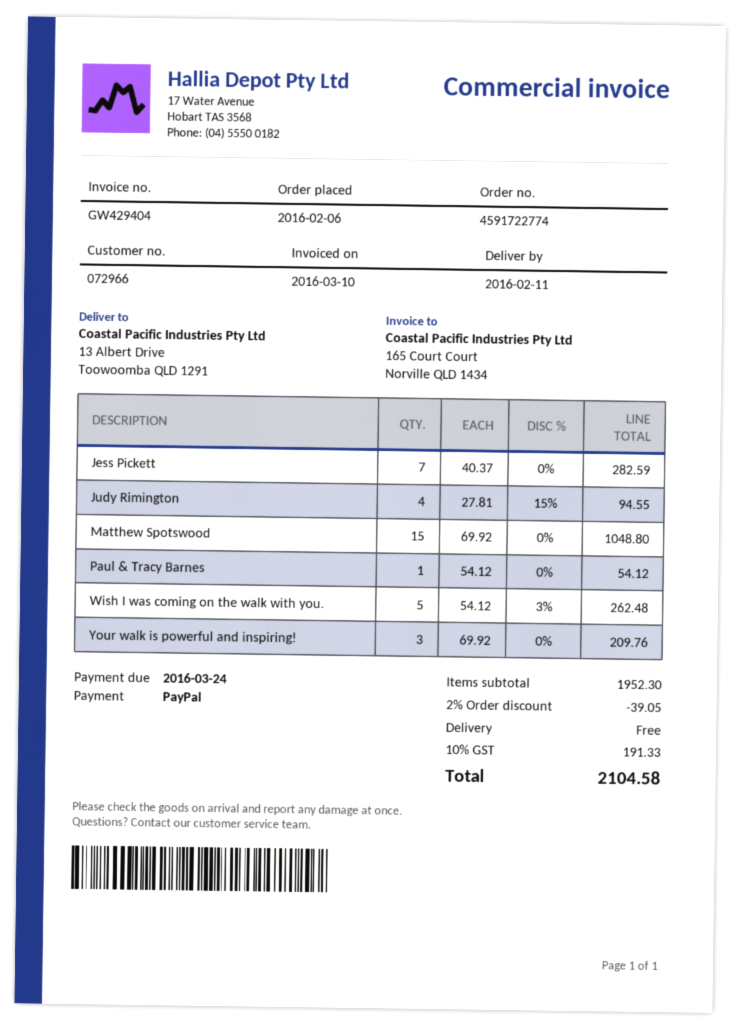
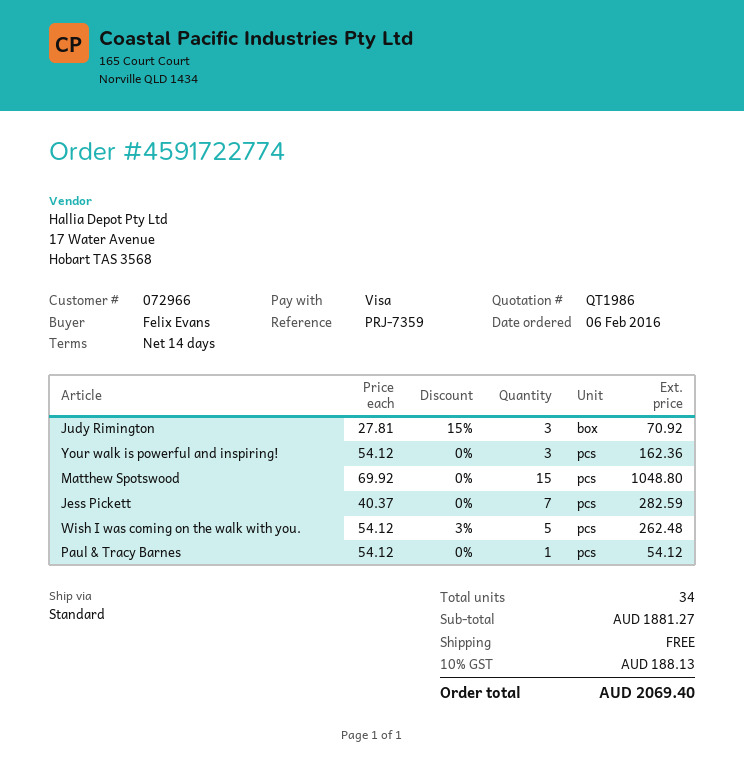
payment method: PayPal -> Visa
Judy Rimington: 4 x 27.81 - 15% = 94.55 -> 3 x 27.81 - 15% = 70.92
Your walk is powerful and inspiring!: 3 x 69.92 = 209.76 -> 3 x 54.12 = 162.36
subtotal: 1952.30 -> 1881.27
discount: 2% = 39.05 -> none
tax: 10% = 191.33 -> 10% = 188.13
total: 2104.58 -> 2069.40

